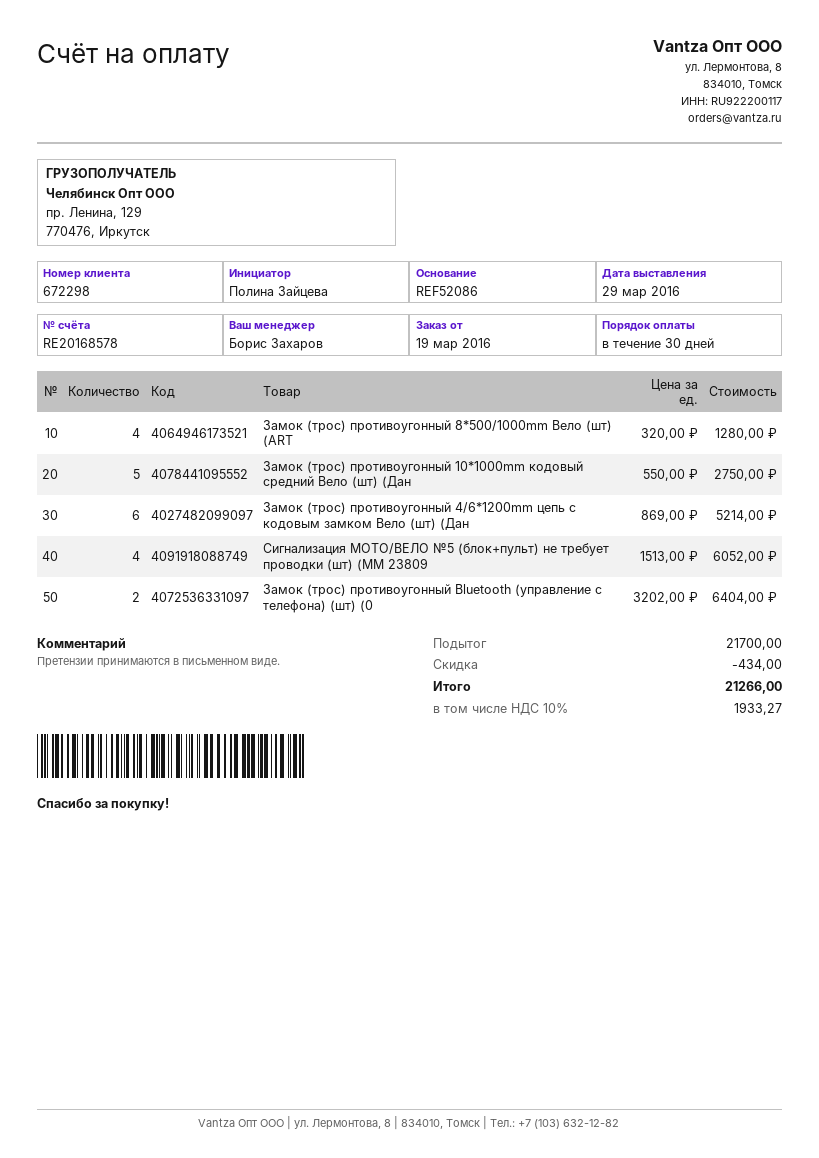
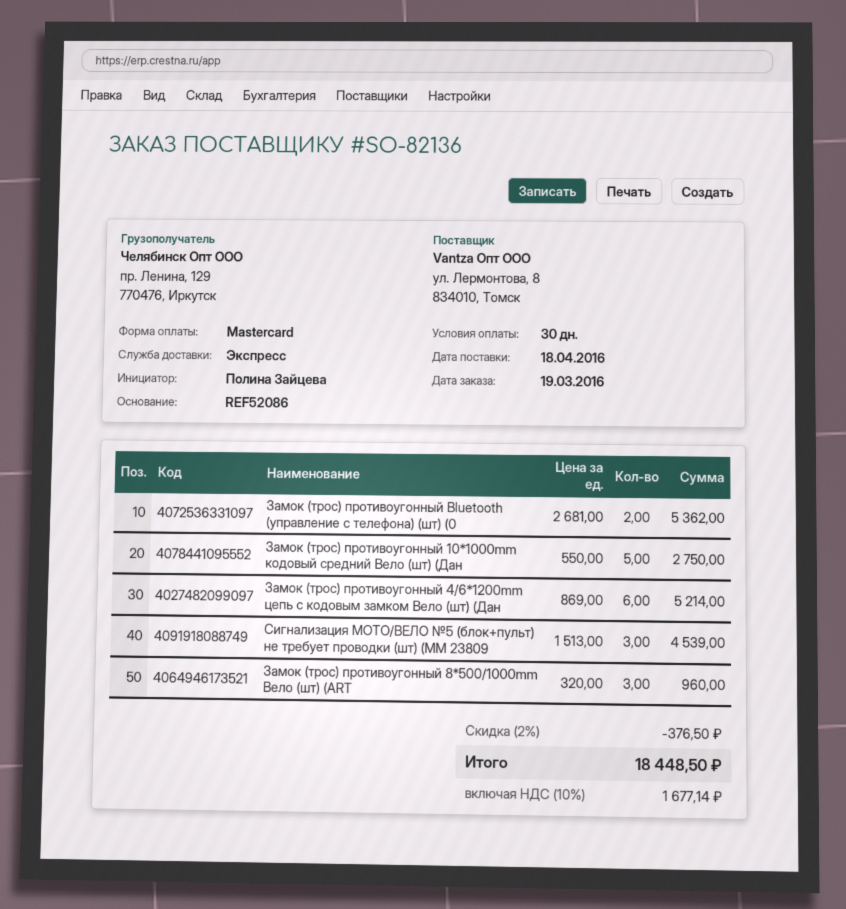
Замок (трос) противоугонный 8*500/1000mm Вело (шт) (ART: 4 x 320.00 = 1280.00 -> 3 x 320.00 = 960.00
Сигнализация МОТО/ВЕЛО №5 (блок+пульт) не требует проводки (шт) (MM 23809: 4 x 1513.00 = 6052.00 -> 3 x 1513.00 = 4539.00
Замок (трос) противоугонный Bluetooth (управление с телефона) (шт) (0: 2 x 3202.00 = 6404.00 -> 2 x 2681.00 = 5362.00
discount: 434.00 -> 376.50
tax: 10% = 1933.27 -> 10% = 1677.14
total: 21266.00 -> 18448.50

